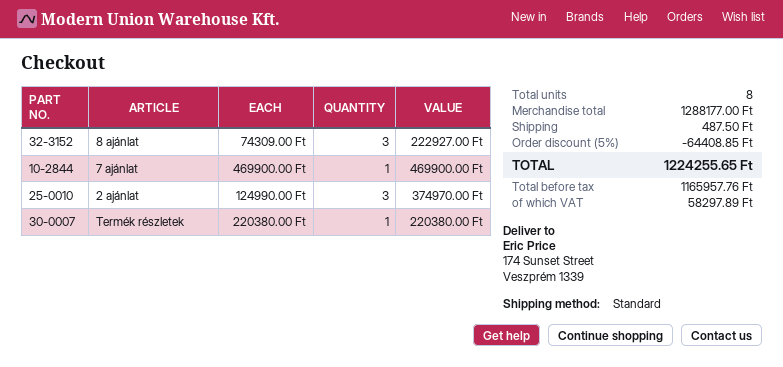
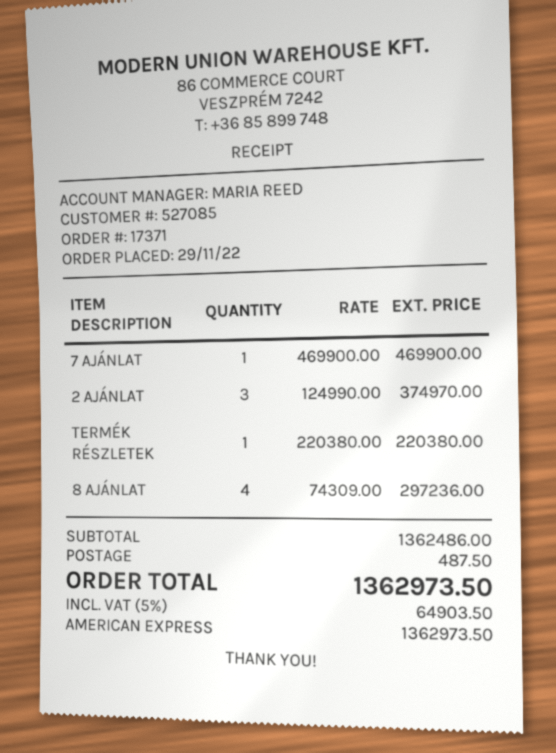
8 ajánlat: 3 x 74309.00 = 222927.00 -> 4 x 74309.00 = 297236.00
subtotal: 1288177.00 -> 1362486.00
discount: 5% = 64408.85 -> none
tax: 58297.89 -> 64903.50
total: 1224255.65 -> 1362973.50

